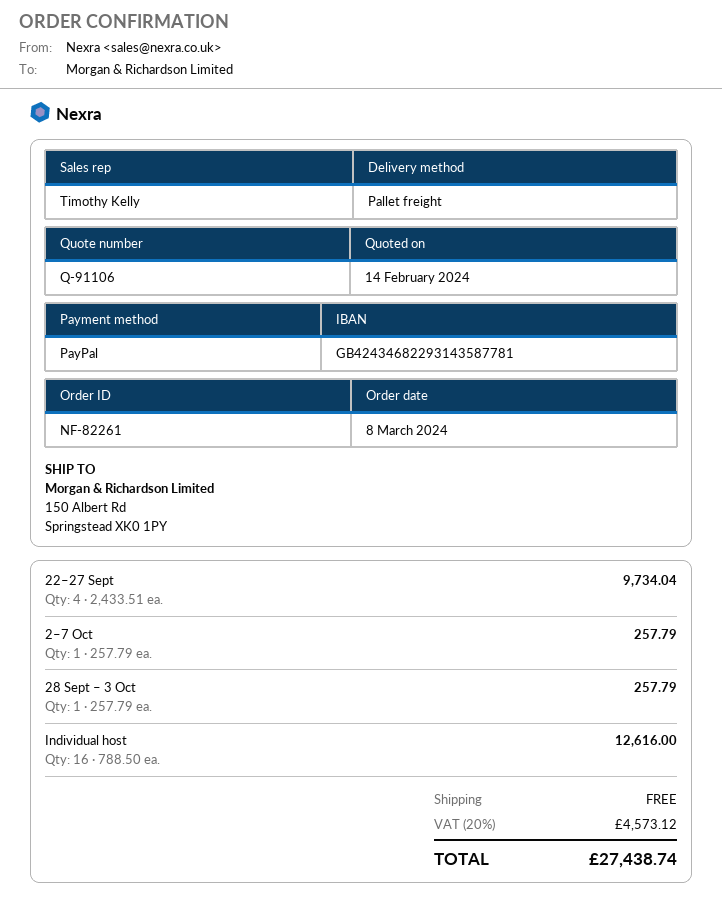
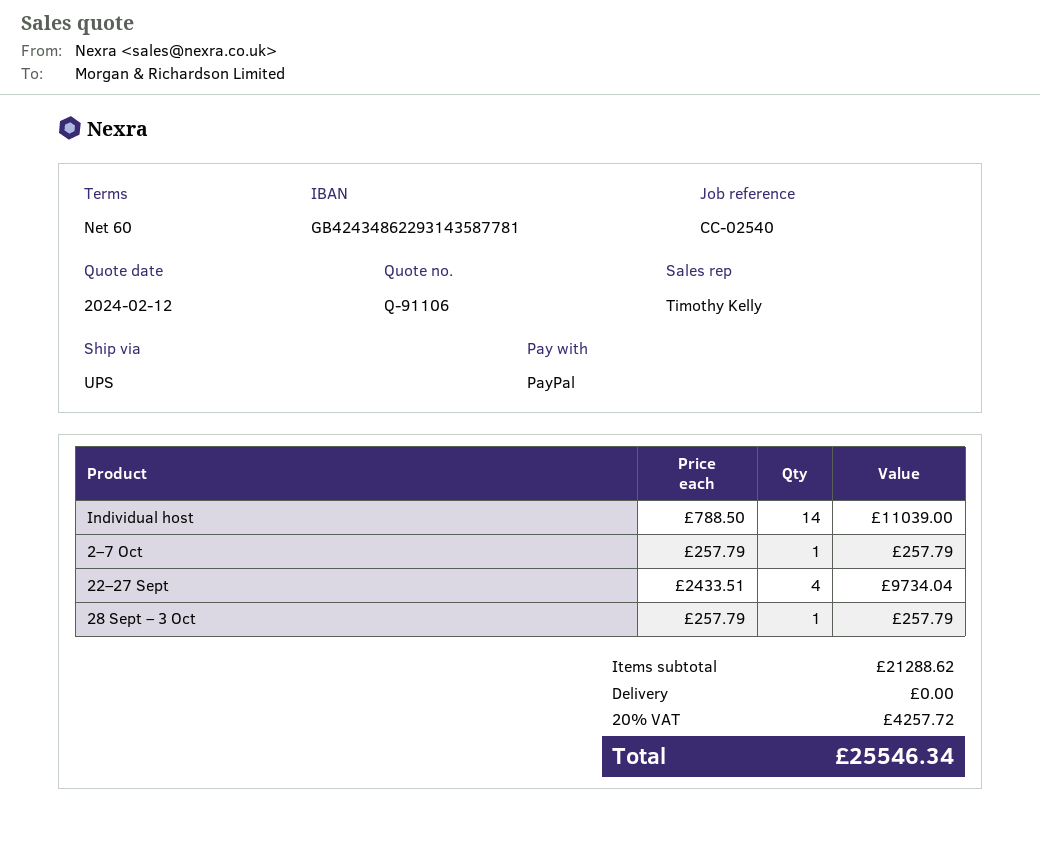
quote date: 2024-02-14 -> 2024-02-12
bank account: GB42434682293143587781 -> GB42434862293143587781
shipping method: pallet freight -> UPS
Individual host: 16 x 788.50 = 12616.00 -> 14 x 788.50 = 11039.00
tax: 20% = 4573.12 -> 20% = 4257.72
total: 27438.74 -> 25546.34

